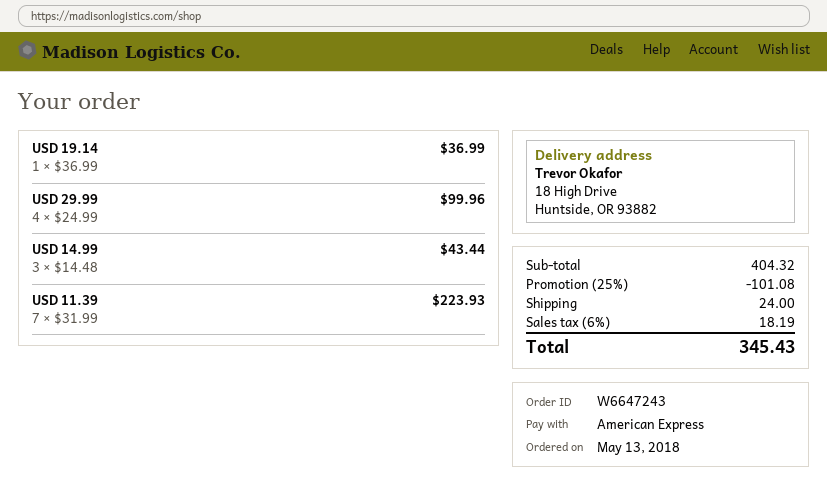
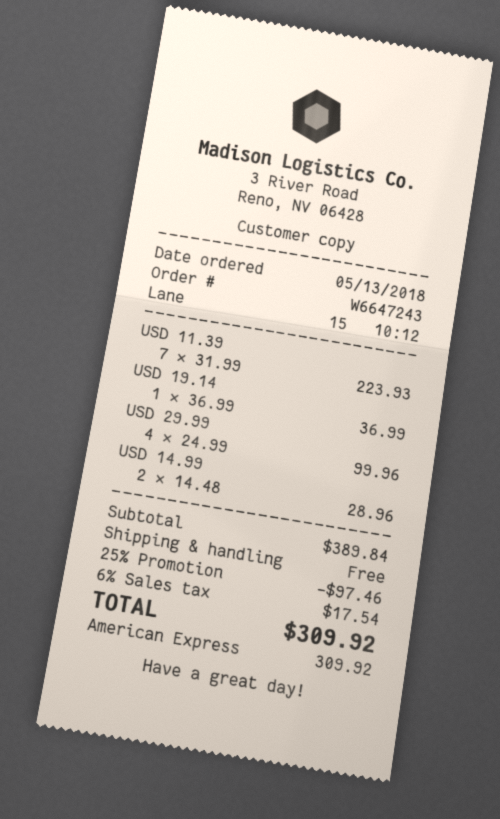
USD 14.99: 3 x 14.48 = 43.44 -> 2 x 14.48 = 28.96
subtotal: 404.32 -> 389.84
discount: 25% = 101.08 -> 25% = 97.46
shipping: 24.00 -> 0.00
tax: 6% = 18.19 -> 6% = 17.54
total: 345.43 -> 309.92

